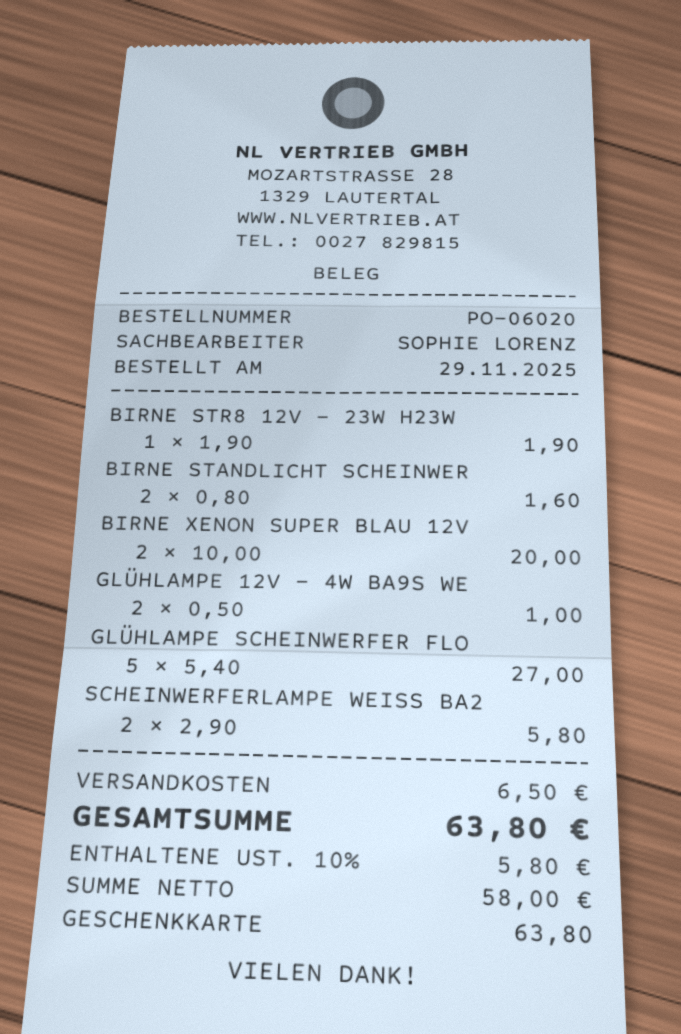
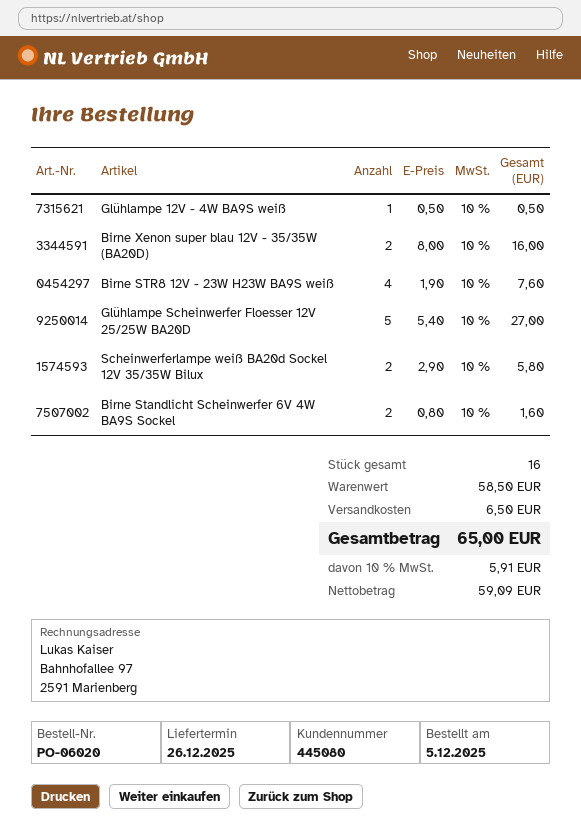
order date: 2025-11-29 -> 2025-12-05
BIRNE STR8 12V - 23W H23W: 1 x 1.90 = 1.90 -> 4 x 1.90 = 7.60
BIRNE XENON SUPER BLAU 12V: 2 x 10.00 = 20.00 -> 2 x 8.00 = 16.00
GLÜHLAMPE 12V - 4W BA9S WE: 2 x 0.50 = 1.00 -> 1 x 0.50 = 0.50
net: 58.00 -> 59.09
tax: 10% = 5.80 -> 10% = 5.91
total: 63.80 -> 65.00

